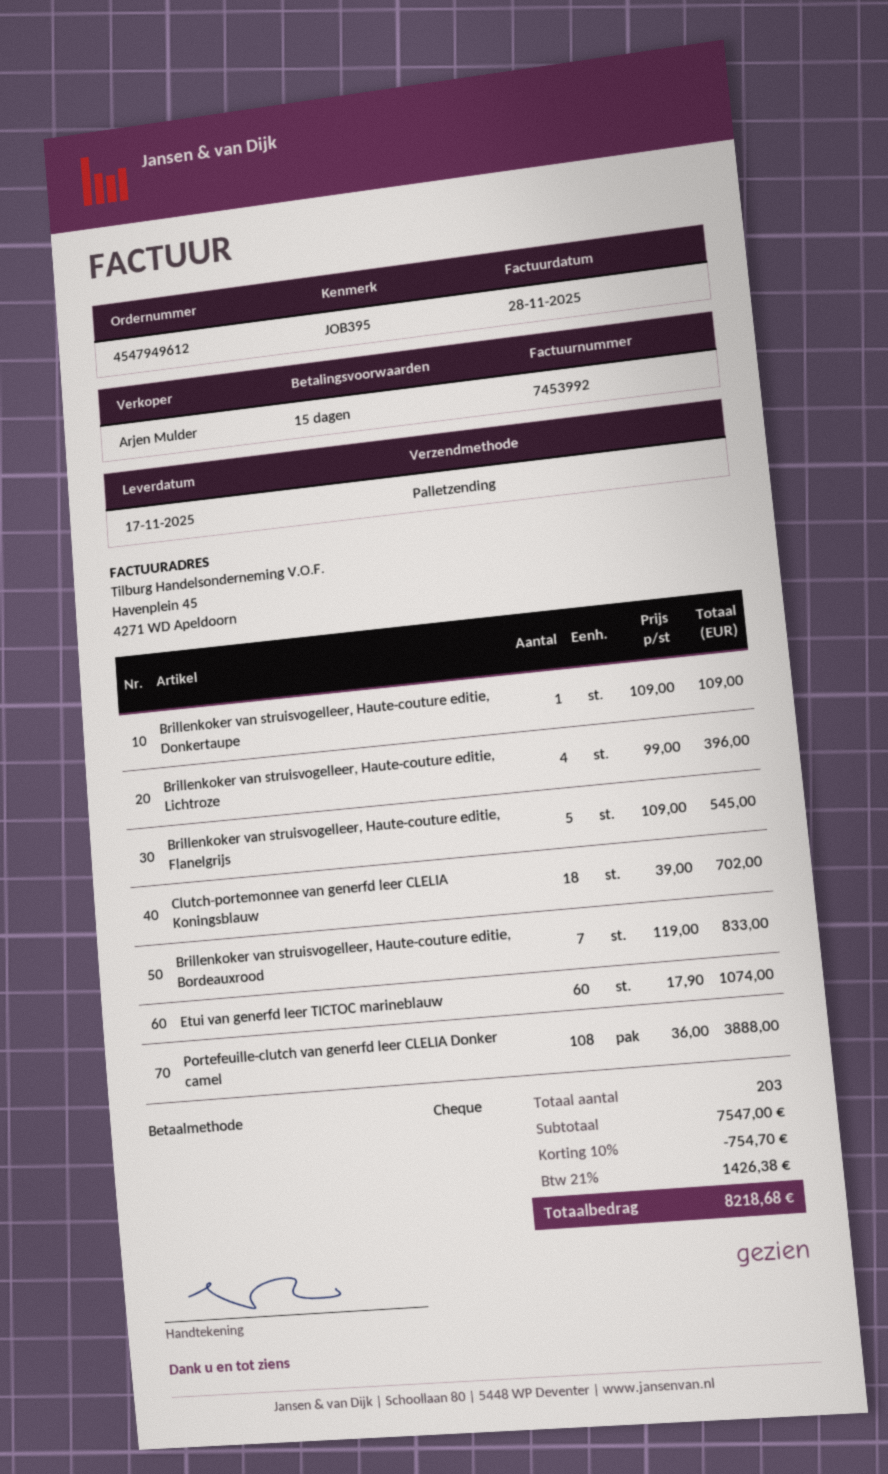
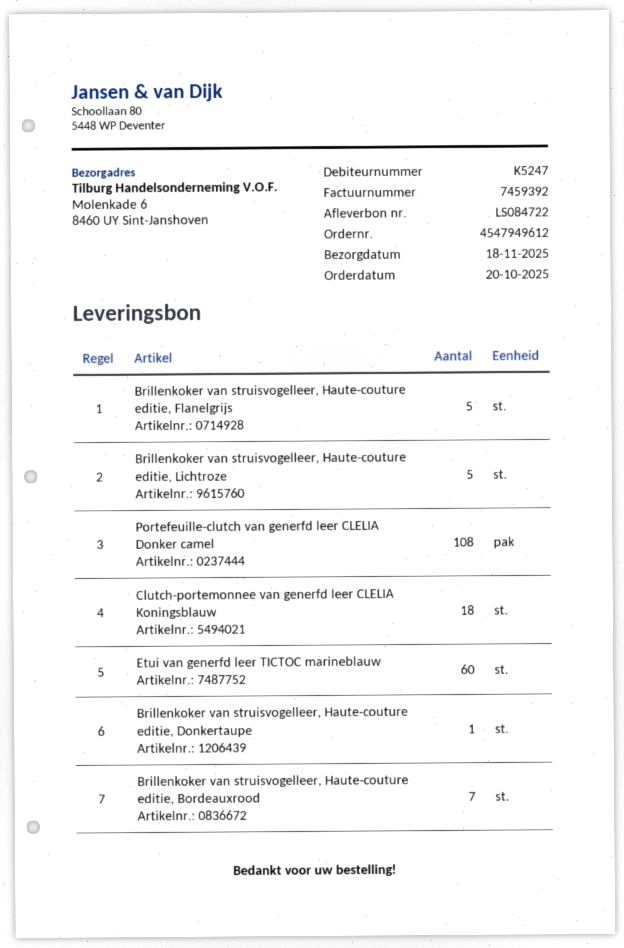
delivery date: 2025-11-17 -> 2025-11-18
invoice number: 7453992 -> 7459392
Brillenkoker van struisvogelleer, Haute-couture editie, Lichtroze: 4 -> 5

